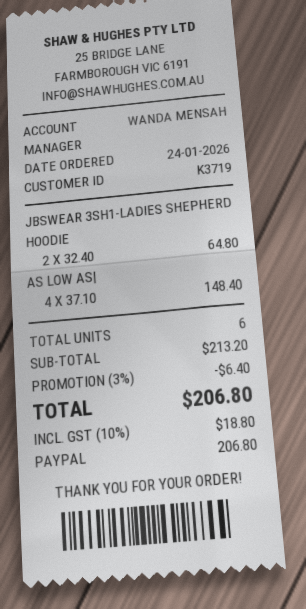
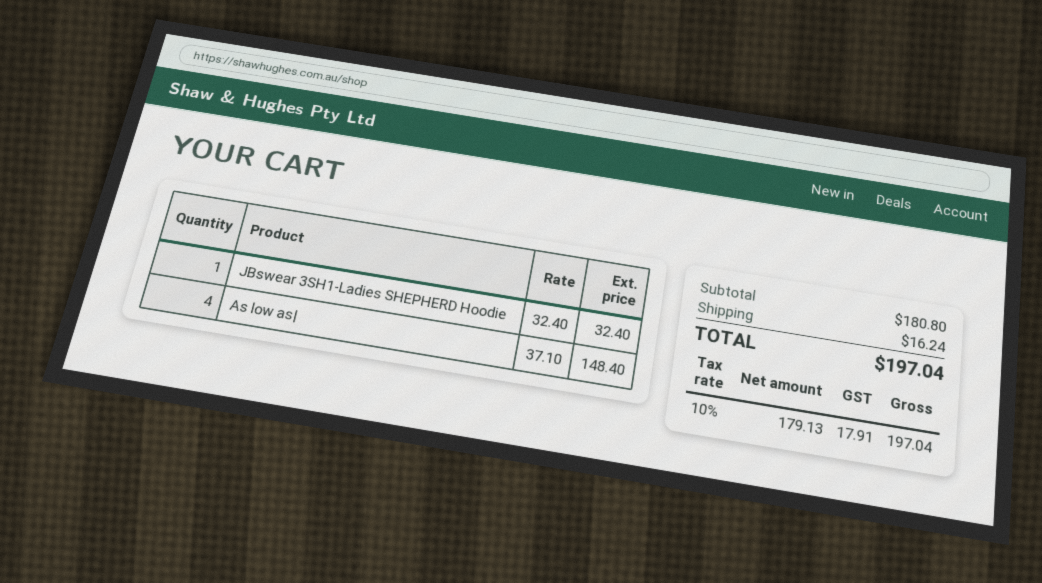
JBSWEAR 3SH1-LADIES SHEPHERD HOODIE: 2 x 32.40 = 64.80 -> 1 x 32.40 = 32.40
subtotal: 213.20 -> 180.80
discount: 3% = 6.40 -> none
shipping: none -> 16.24
tax: 10% = 18.80 -> 10% = 17.91
total: 206.80 -> 197.04

